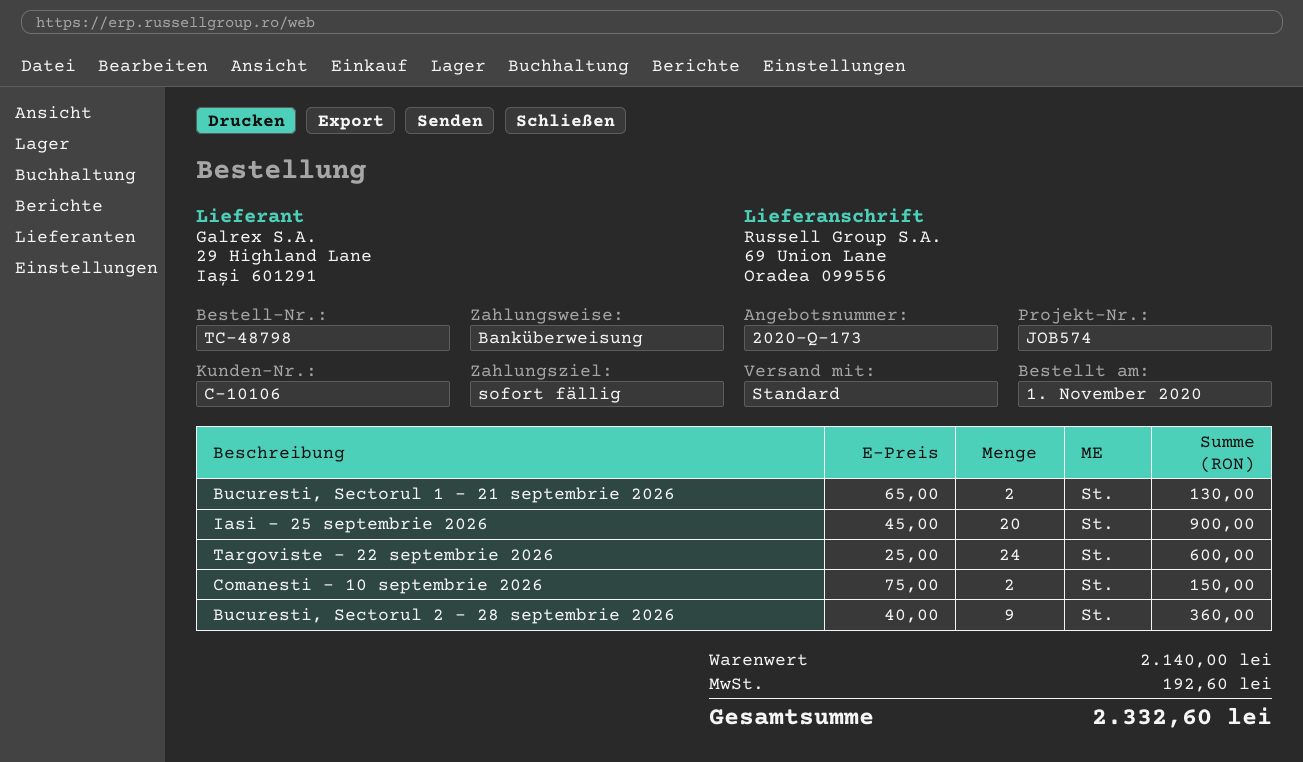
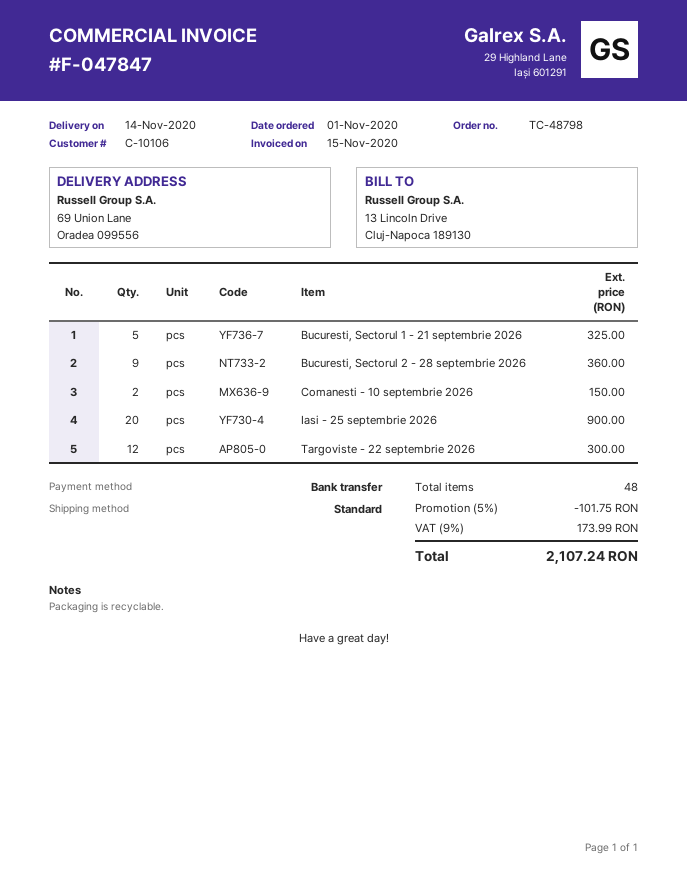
Bucuresti, Sectorul 1 - 21 septembrie 2026: 2 for 130.00 -> 5 for 325.00
Targoviste - 22 septembrie 2026: 24 for 600.00 -> 12 for 300.00
discount: none -> 5% = 101.75
tax: 192.60 -> 173.99
total: 2332.60 -> 2107.24

